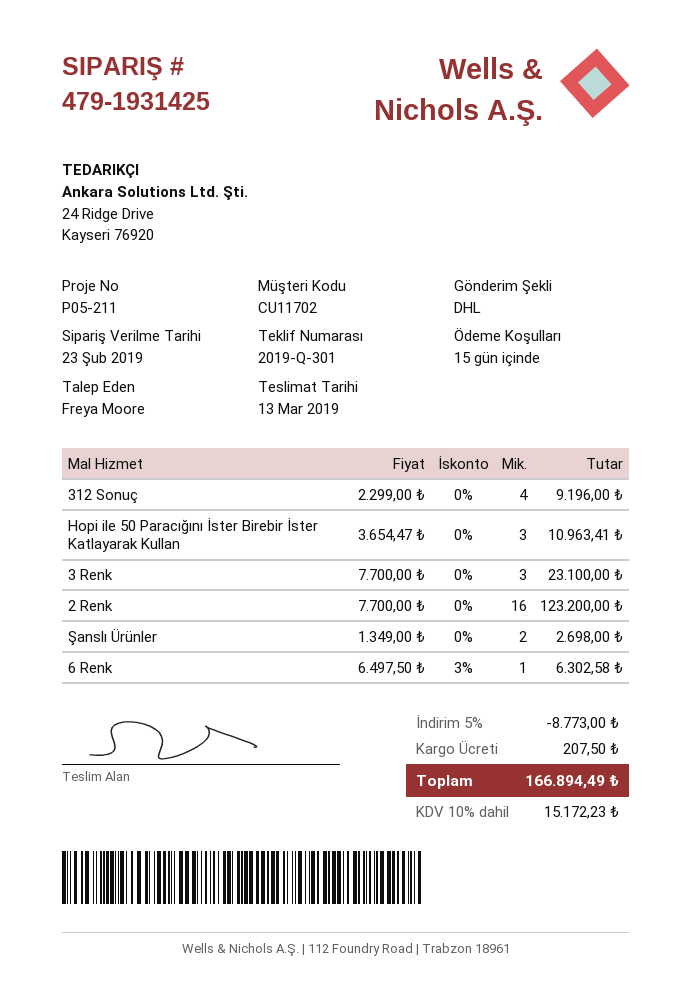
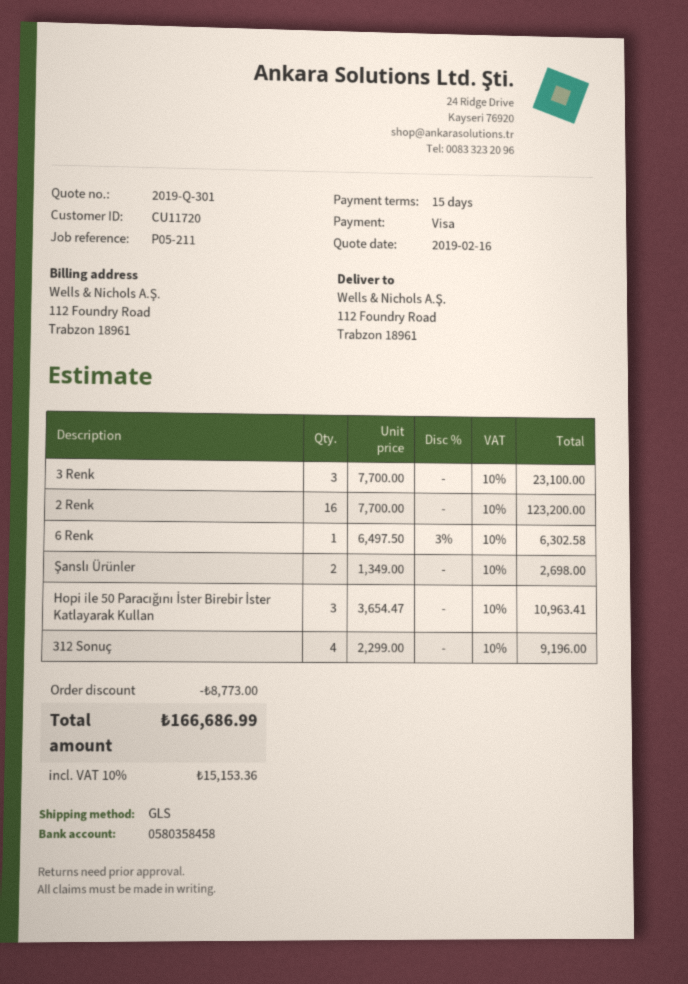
customer number: CU11702 -> CU11720
shipping method: DHL -> GLS
shipping: 207.50 -> none
tax: 10% = 15172.23 -> 10% = 15153.36
total: 166894.49 -> 166686.99

